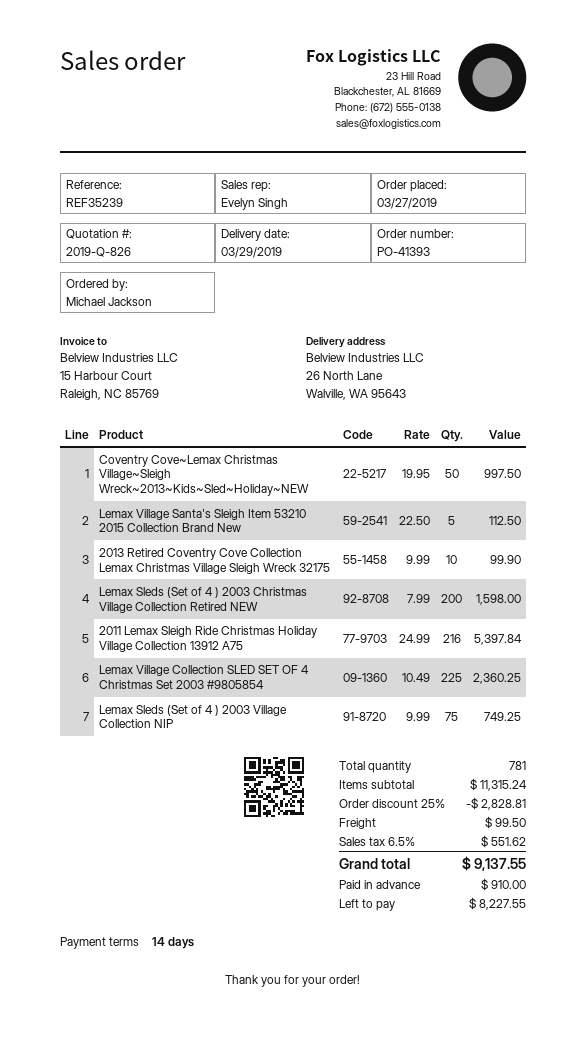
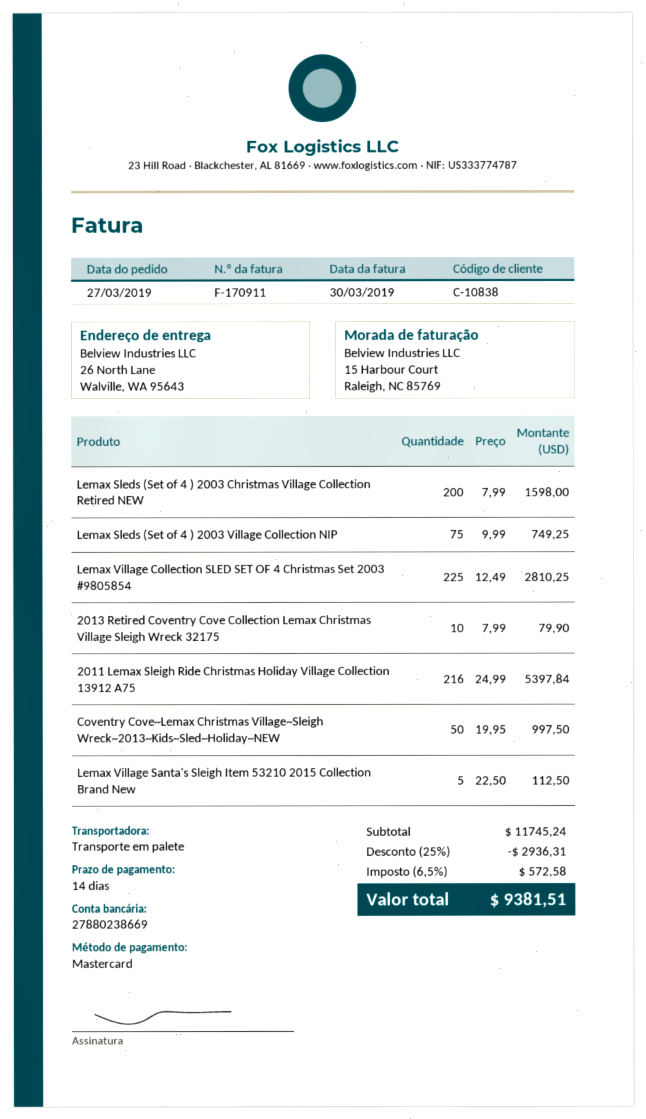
2013 Retired Coventry Cove Collection Lemax Christmas Village Sleigh Wreck 32175: 10 x 9.99 = 99.90 -> 10 x 7.99 = 79.90
Lemax Village Collection SLED SET OF 4 Christmas Set 2003 #9805854: 225 x 10.49 = 2360.25 -> 225 x 12.49 = 2810.25
subtotal: 11315.24 -> 11745.24
discount: 25% = 2828.81 -> 25% = 2936.31
shipping: 99.50 -> none
tax: 6.5% = 551.62 -> 6.5% = 572.58
total: 9137.55 -> 9381.51

